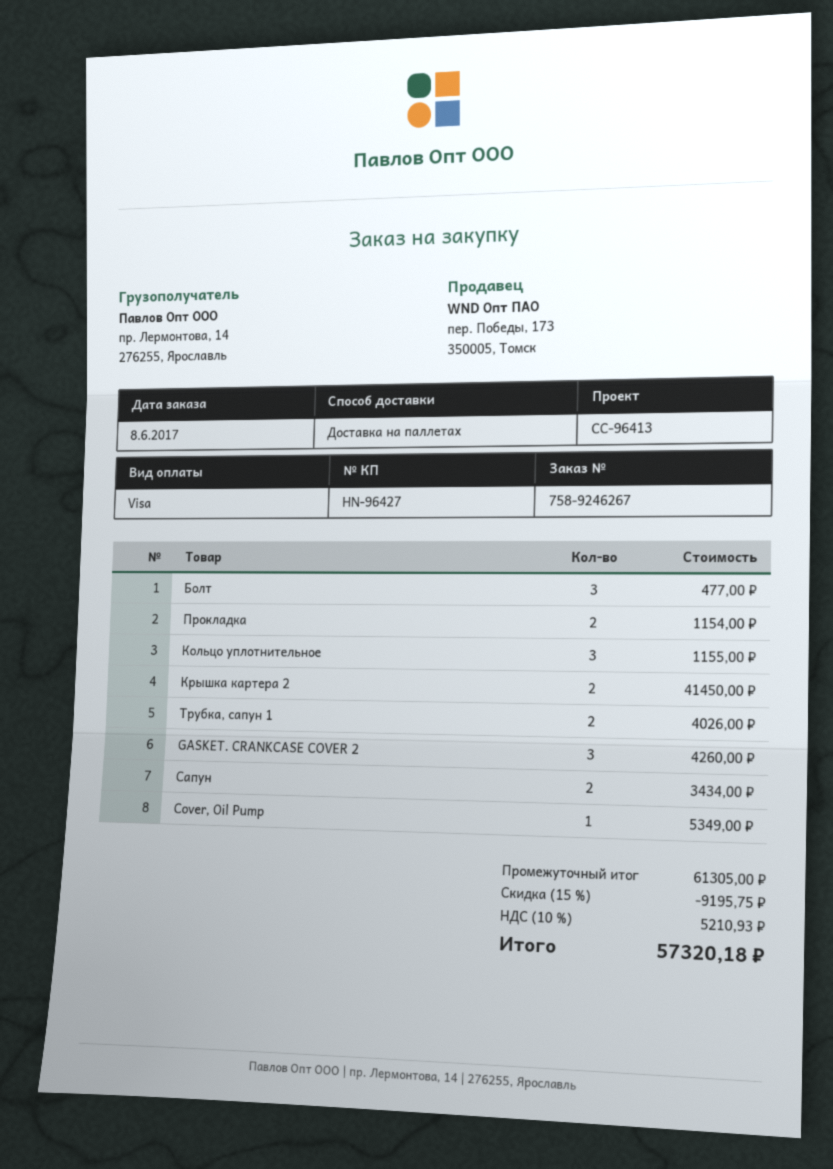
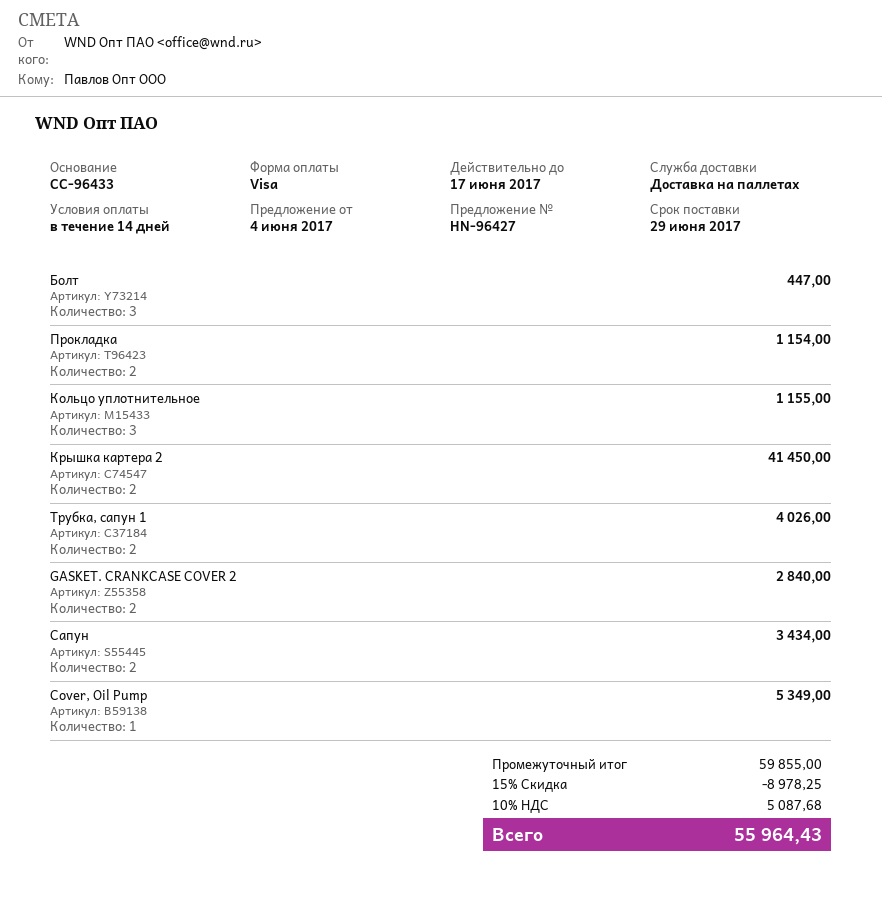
reference: CC-96413 -> CC-96433
Болт: 3 for 477.00 -> 3 for 447.00
GASKET. CRANKCASE COVER 2: 3 for 4260.00 -> 2 for 2840.00
subtotal: 61305.00 -> 59855.00
discount: 15% = 9195.75 -> 15% = 8978.25
tax: 10% = 5210.93 -> 10% = 5087.68
total: 57320.18 -> 55964.43

